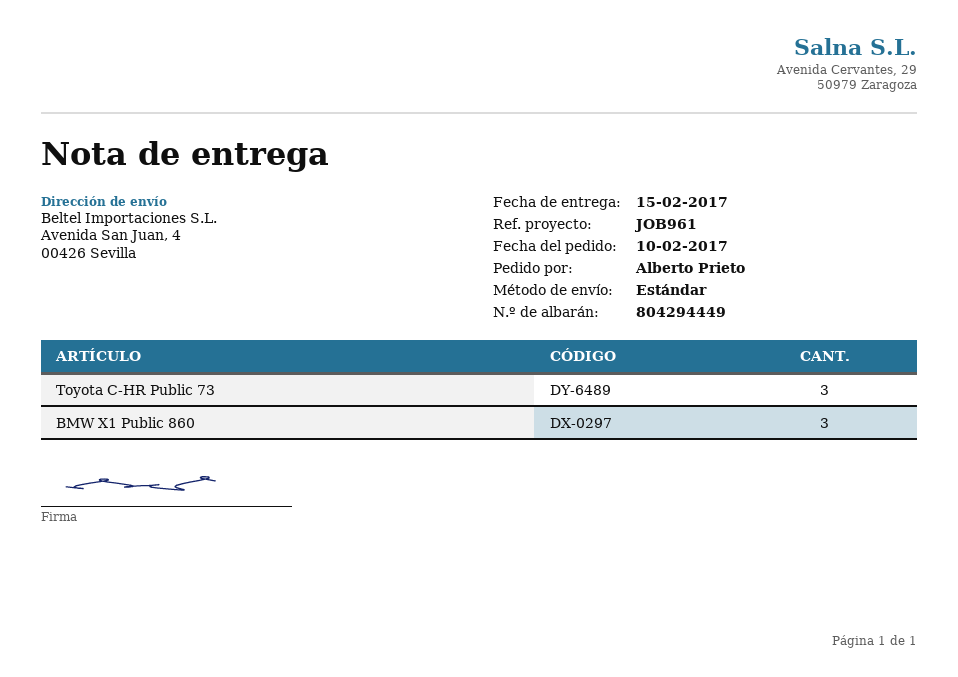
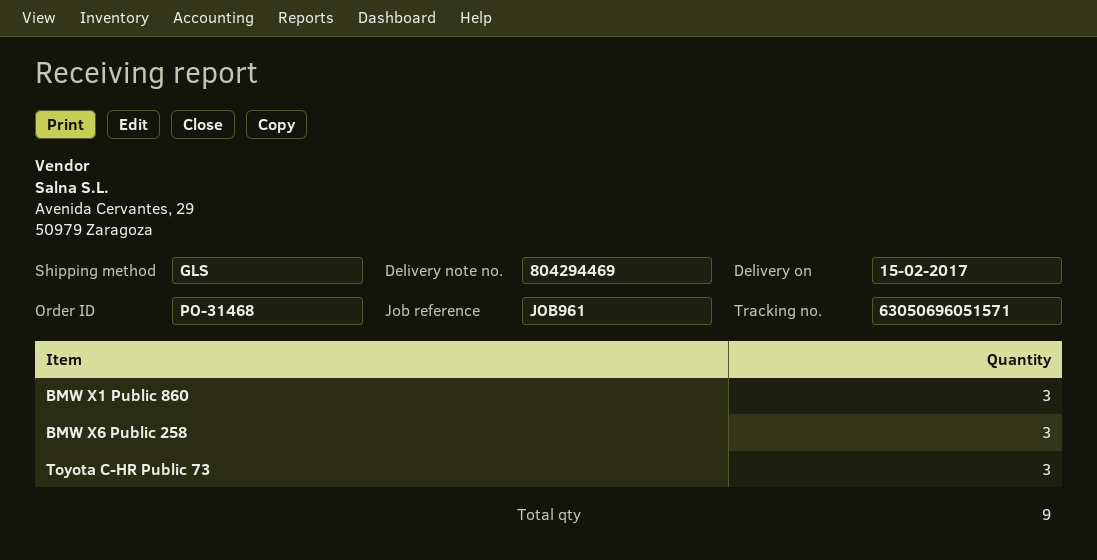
delivery note number: 804294449 -> 804294469
shipping method: standard -> GLS
BMW X6 Public 258: none -> 3

